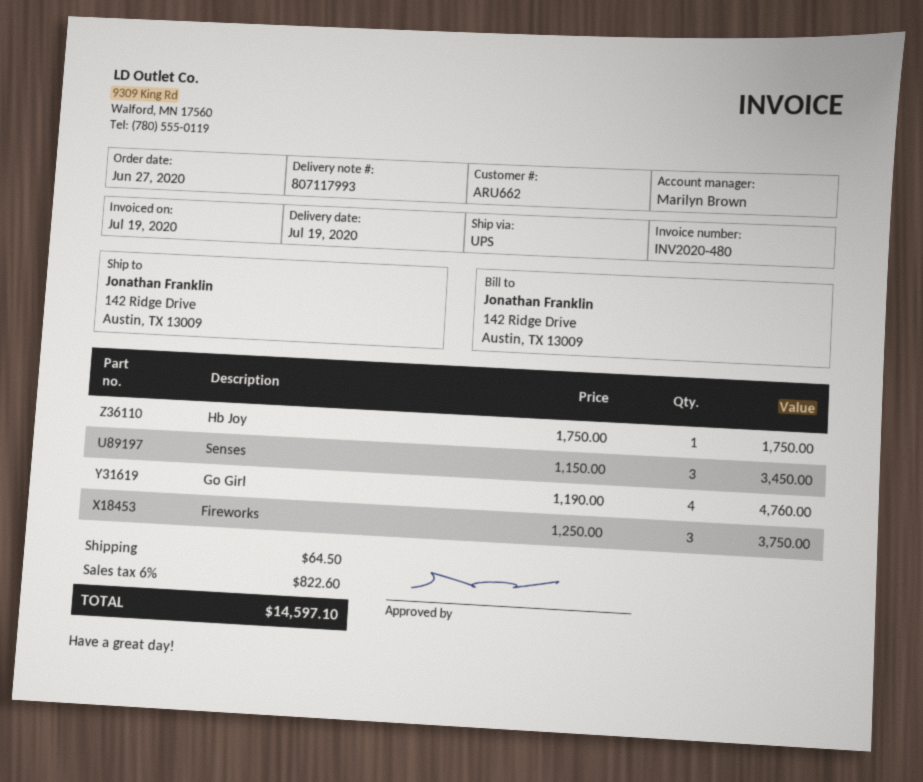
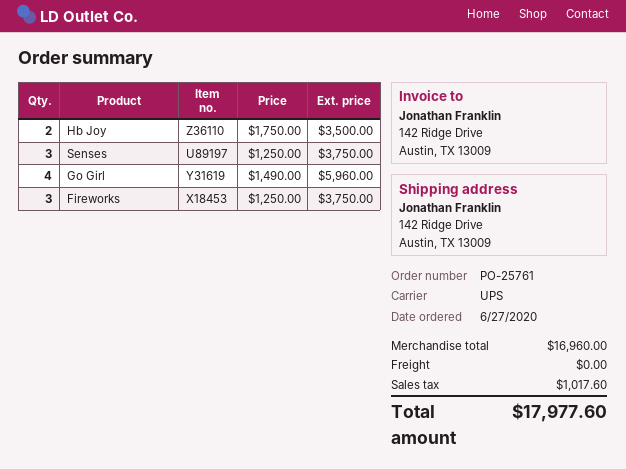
Hb Joy: 1 x 1750.00 = 1750.00 -> 2 x 1750.00 = 3500.00
Senses: 3 x 1150.00 = 3450.00 -> 3 x 1250.00 = 3750.00
Go Girl: 4 x 1190.00 = 4760.00 -> 4 x 1490.00 = 5960.00
shipping: 64.50 -> 0.00
tax: 822.60 -> 1017.60
total: 14597.10 -> 17977.60

